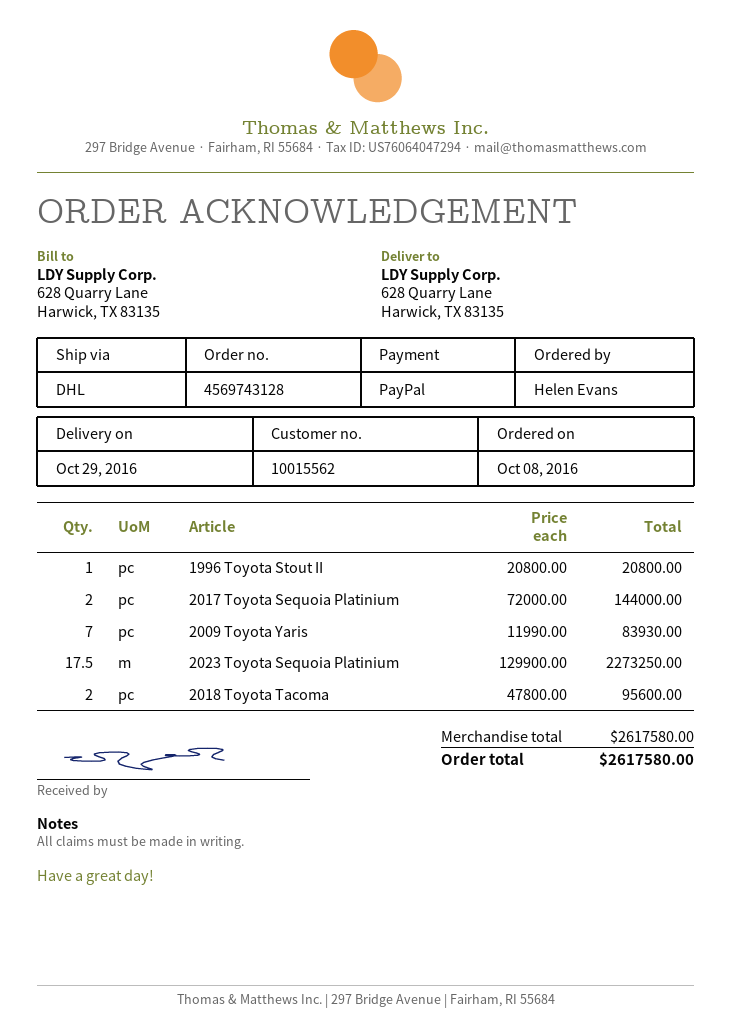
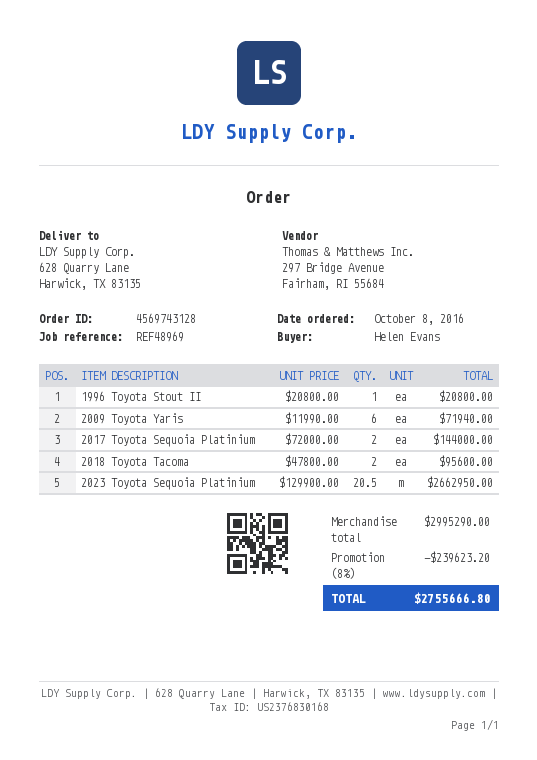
2009 Toyota Yaris: 7 x 11990.00 = 83930.00 -> 6 x 11990.00 = 71940.00
2023 Toyota Sequoia Platinium: 17.5 x 129900.00 = 2273250.00 -> 20.5 x 129900.00 = 2662950.00
subtotal: 2617580.00 -> 2995290.00
discount: none -> 8% = 239623.20
total: 2617580.00 -> 2755666.80

